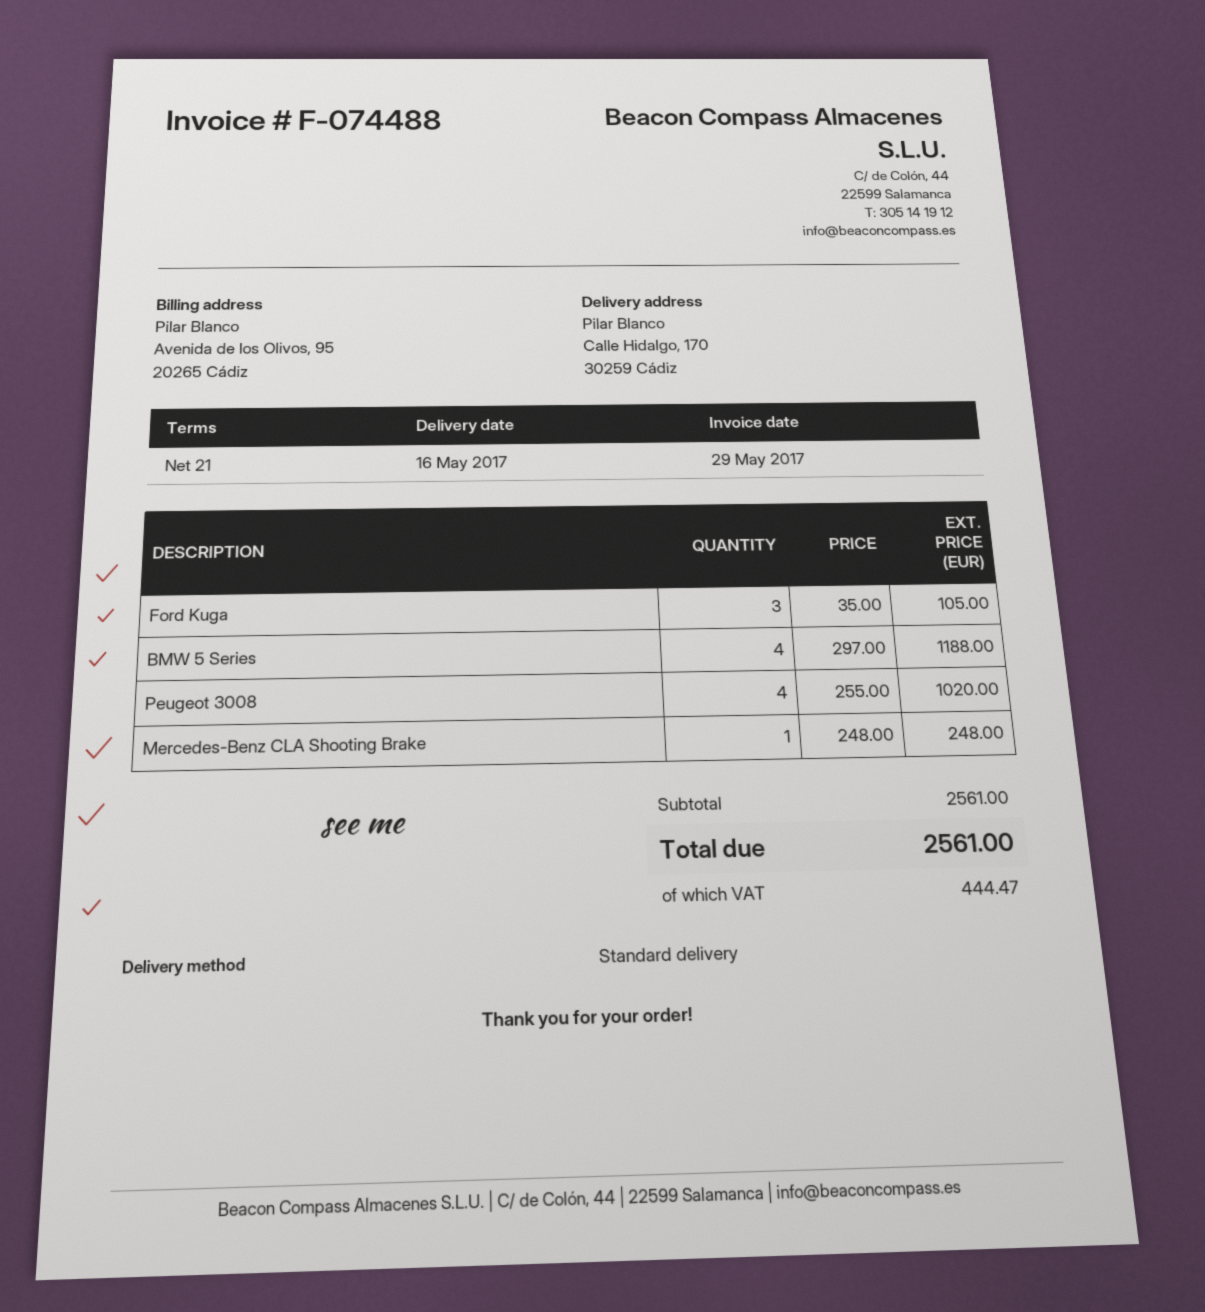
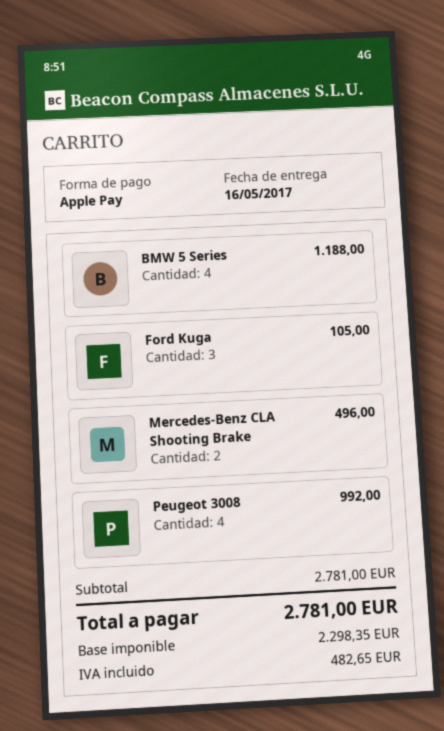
Peugeot 3008: 4 for 1020.00 -> 4 for 992.00
Mercedes-Benz CLA Shooting Brake: 1 for 248.00 -> 2 for 496.00
subtotal: 2561.00 -> 2781.00
tax: 444.47 -> 482.65
total: 2561.00 -> 2781.00

